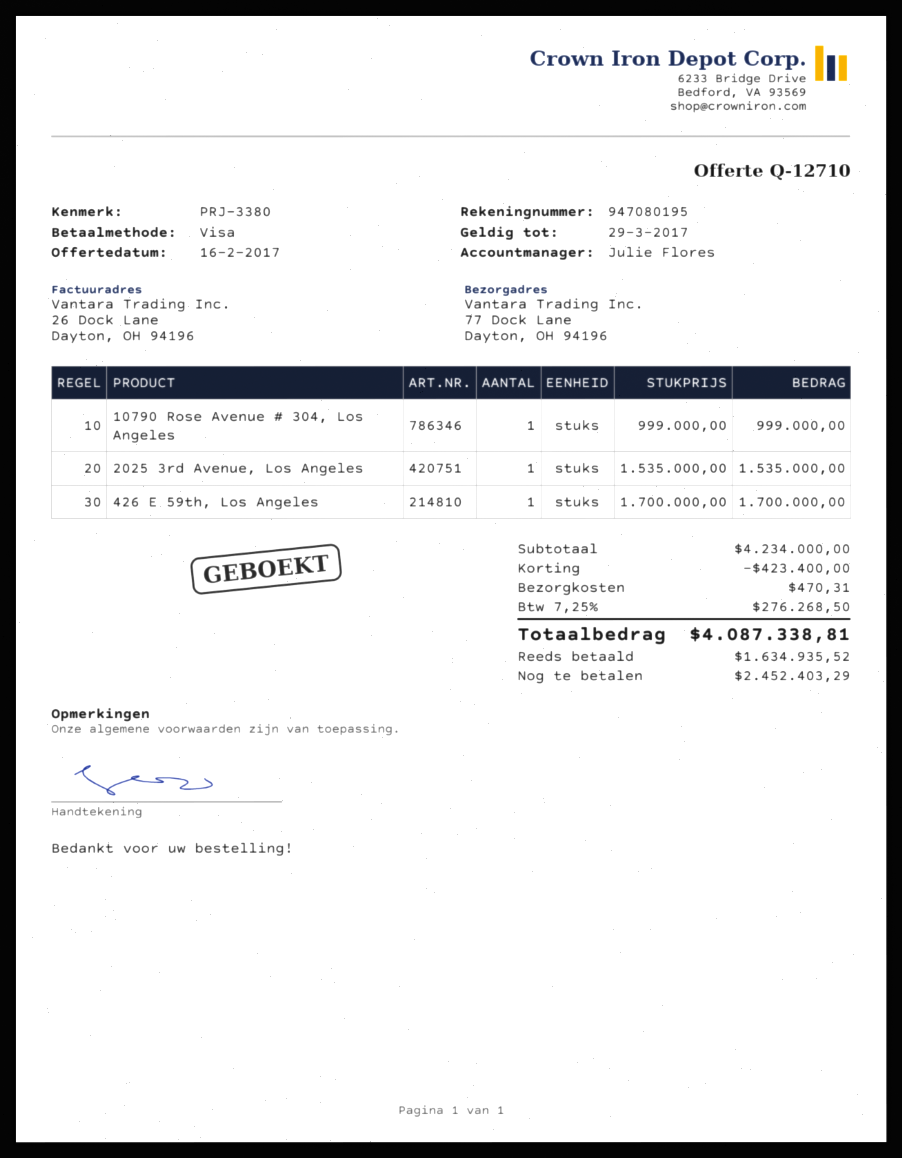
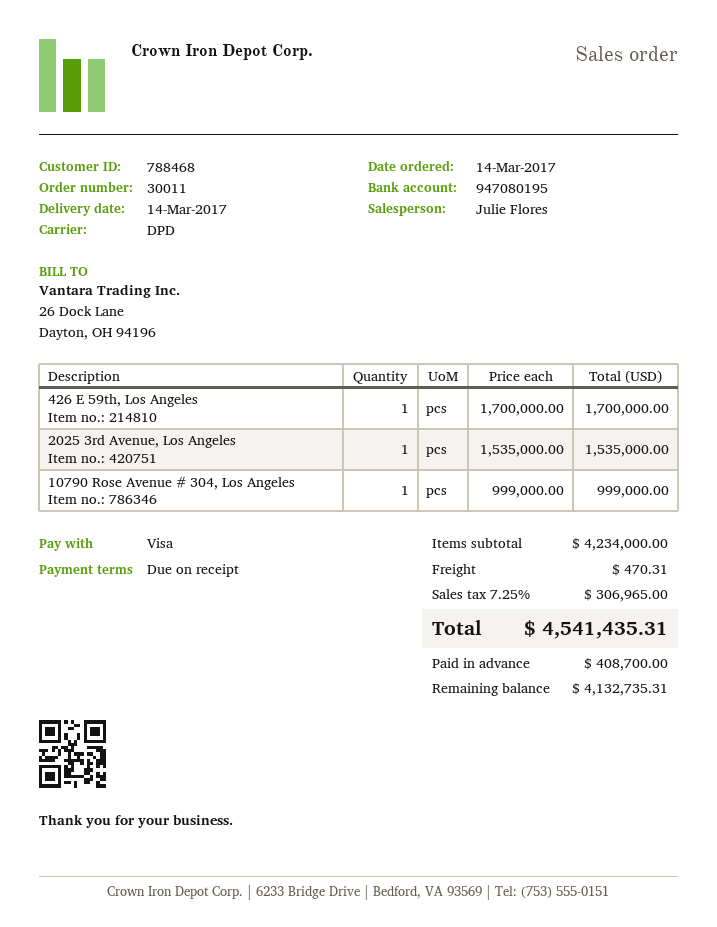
discount: 423400.00 -> none
tax: 7.25% = 276268.50 -> 7.25% = 306965.00
total: 4087338.81 -> 4541435.31
deposit: 1634935.52 -> 408700.00
balance: 2452403.29 -> 4132735.31

